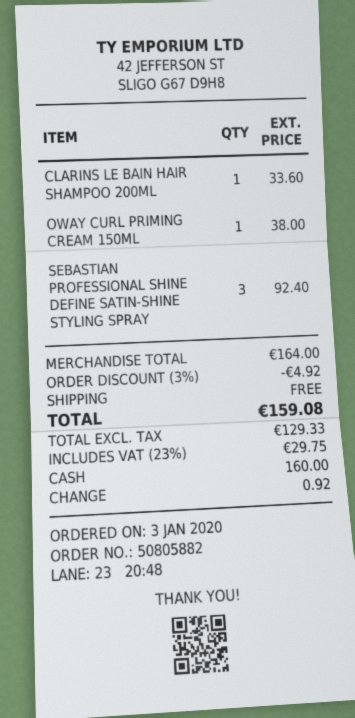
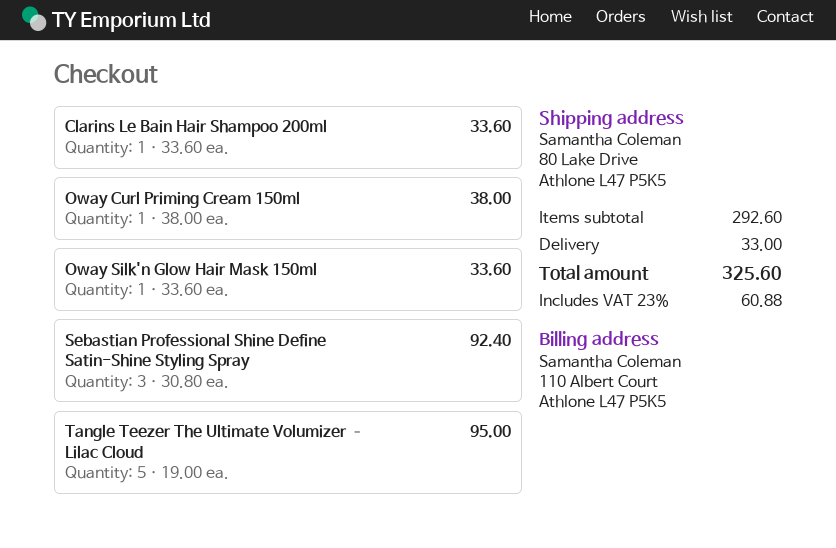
Oway Silk'n Glow Hair Mask 150ml: none -> 1 for 33.60
Tangle Teezer The Ultimate Volumizer – Lilac Cloud: none -> 5 for 95.00
subtotal: 164.00 -> 292.60
discount: 3% = 4.92 -> none
shipping: 0.00 -> 33.00
tax: 23% = 29.75 -> 23% = 60.88
total: 159.08 -> 325.60

